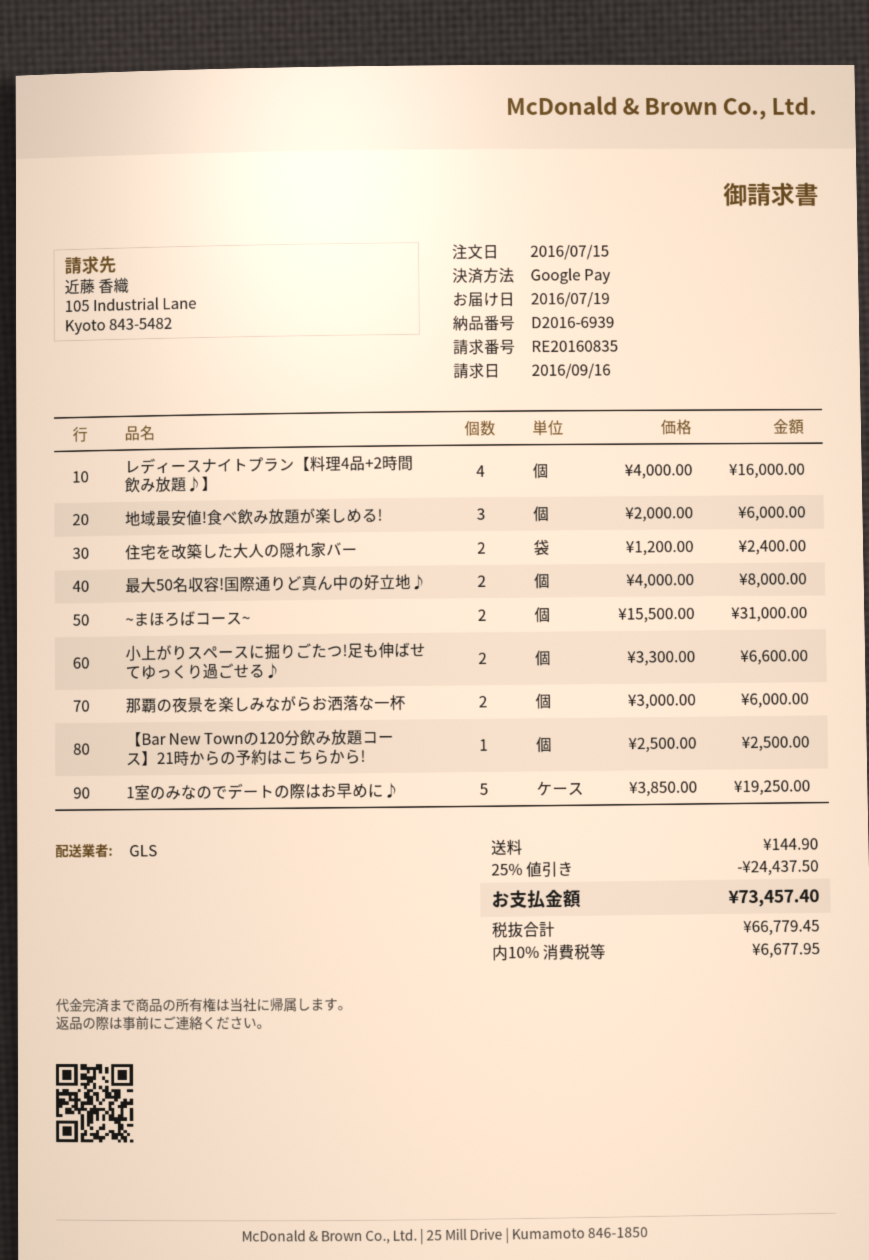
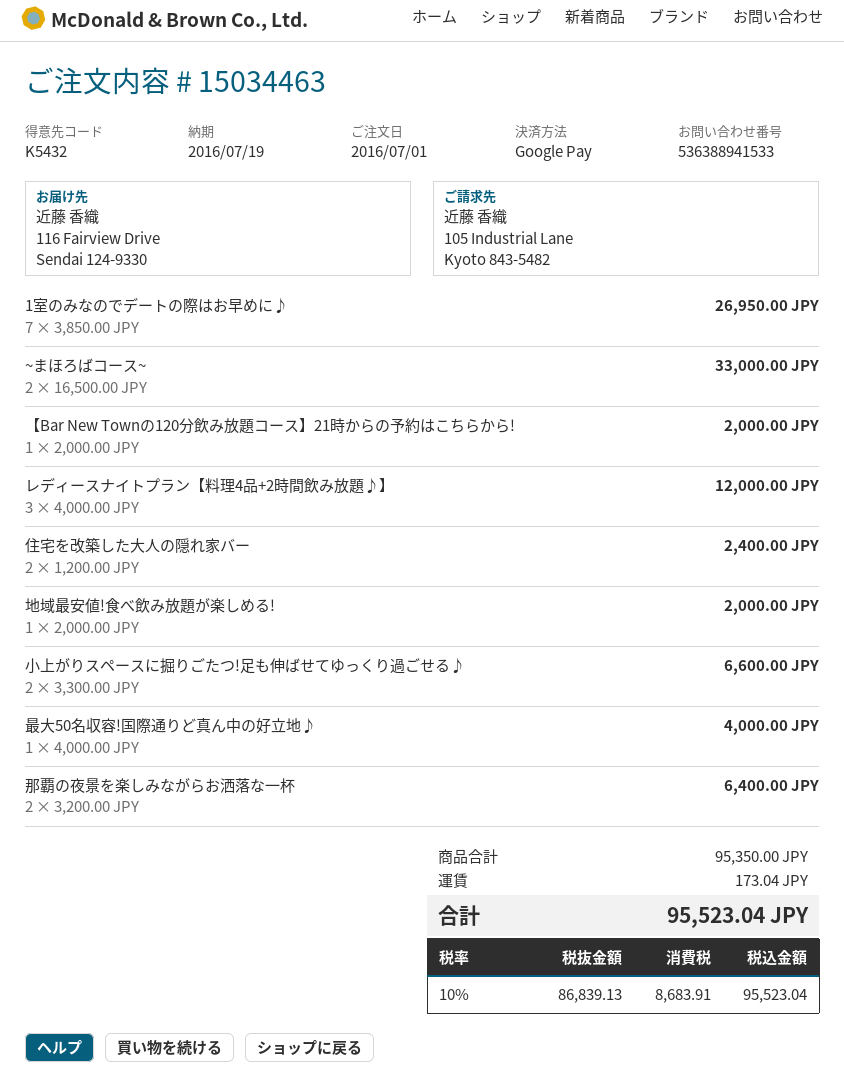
order date: 2016-07-15 -> 2016-07-01
レディースナイトプラン【料理4品+2時間飲み放題♪】: 4 x 4000.00 = 16000.00 -> 3 x 4000.00 = 12000.00
地域最安値!食べ飲み放題が楽しめる!: 3 x 2000.00 = 6000.00 -> 1 x 2000.00 = 2000.00
最大50名収容!国際通りど真ん中の好立地♪: 2 x 4000.00 = 8000.00 -> 1 x 4000.00 = 4000.00
~まほろばコース~: 2 x 15500.00 = 31000.00 -> 2 x 16500.00 = 33000.00
那覇の夜景を楽しみながらお洒落な一杯: 2 x 3000.00 = 6000.00 -> 2 x 3200.00 = 6400.00
【Bar New Townの120分飲み放題コース】21時からの予約はこちらから!: 1 x 2500.00 = 2500.00 -> 1 x 2000.00 = 2000.00
1室のみなのでデートの際はお早めに♪: 5 x 3850.00 = 19250.00 -> 7 x 3850.00 = 26950.00
discount: 25% = 24437.50 -> none
shipping: 144.90 -> 173.04
net: 66779.45 -> 86839.13
tax: 10% = 6677.95 -> 10% = 8683.91
total: 73457.40 -> 95523.04

